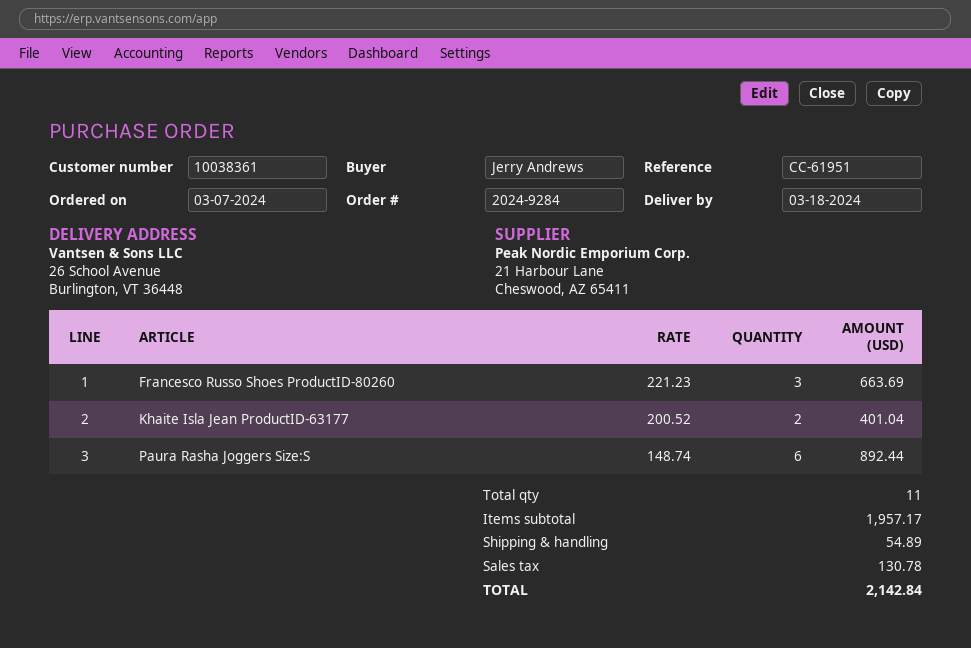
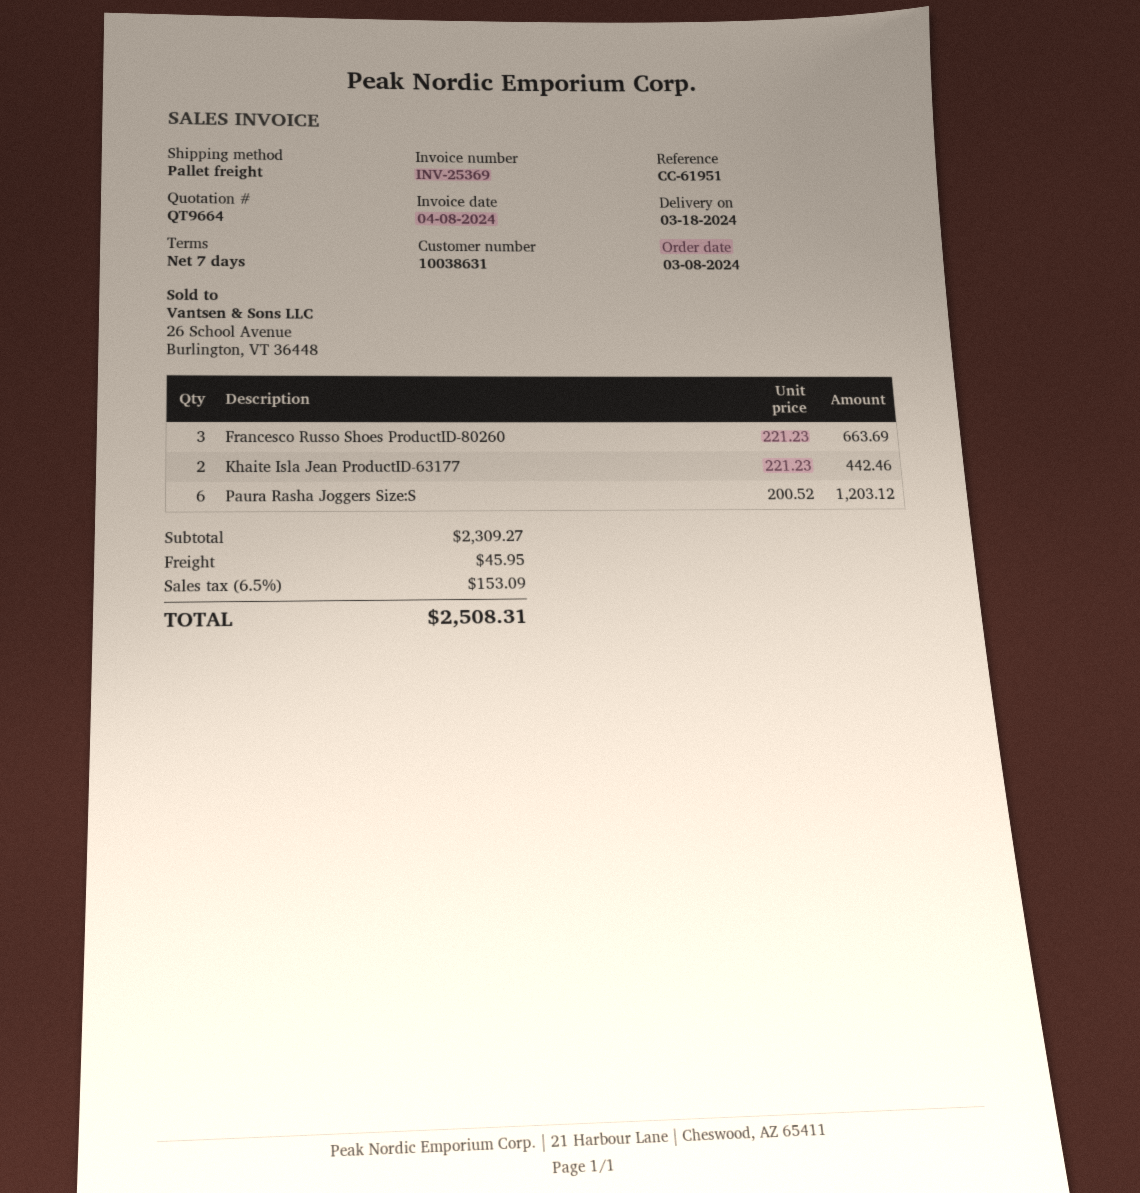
order date: 2024-03-07 -> 2024-03-08
customer number: 10038361 -> 10038631
Khaite Isla Jean ProductID-63177: 2 x 200.52 = 401.04 -> 2 x 221.23 = 442.46
Paura Rasha Joggers Size:S: 6 x 148.74 = 892.44 -> 6 x 200.52 = 1203.12
subtotal: 1957.17 -> 2309.27
shipping: 54.89 -> 45.95
tax: 130.78 -> 153.09
total: 2142.84 -> 2508.31

